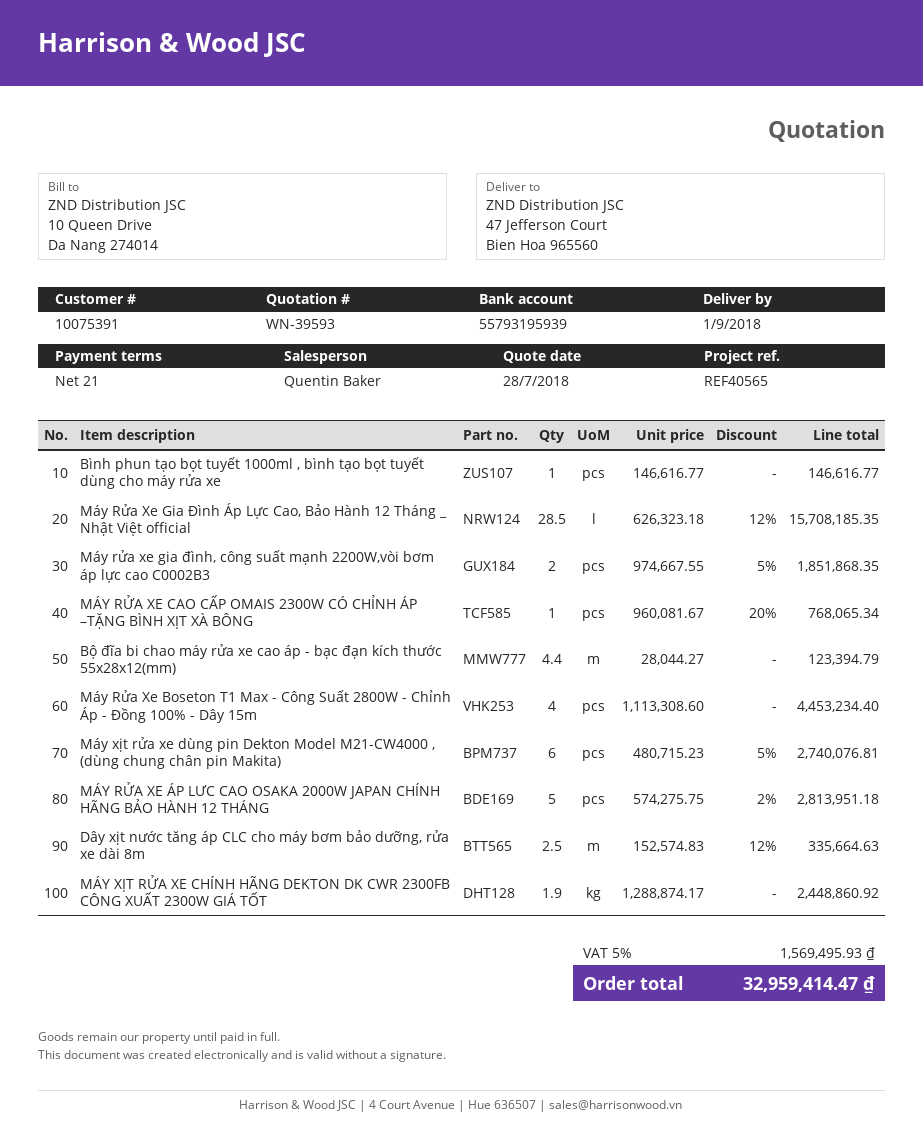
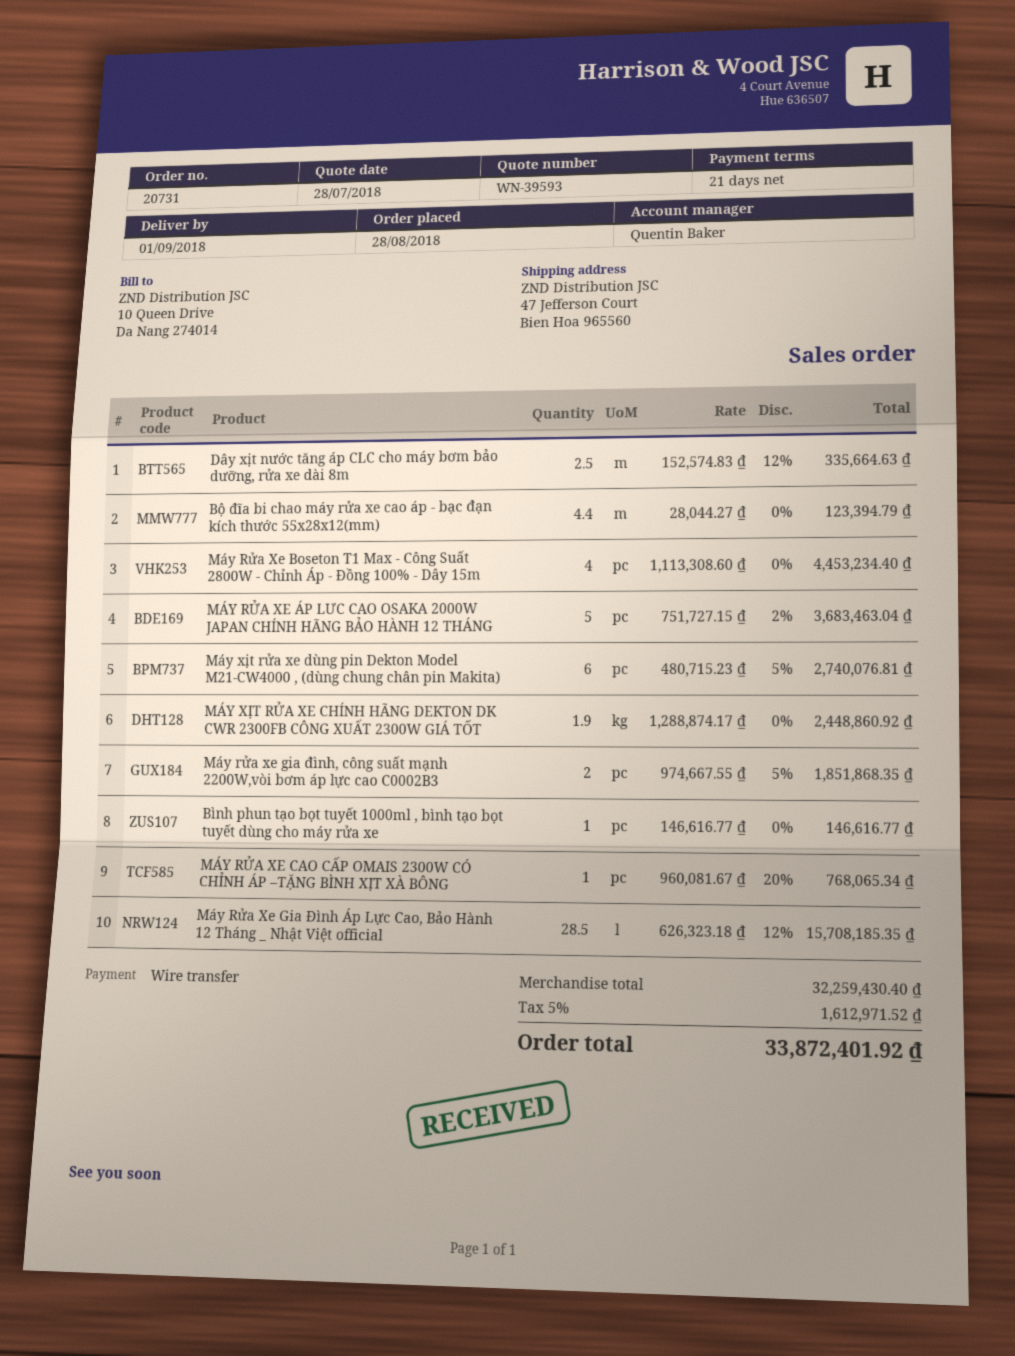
MÁY RỬA XE ÁP LƯC CAO OSAKA 2000W JAPAN CHÍNH HÃNG BẢO HÀNH 12 THÁNG: 5 x 574275.75 - 2% = 2813951.18 -> 5 x 751727.15 - 2% = 3683463.04
tax: 5% = 1569495.93 -> 5% = 1612971.52
total: 32959414.47 -> 33872401.92

